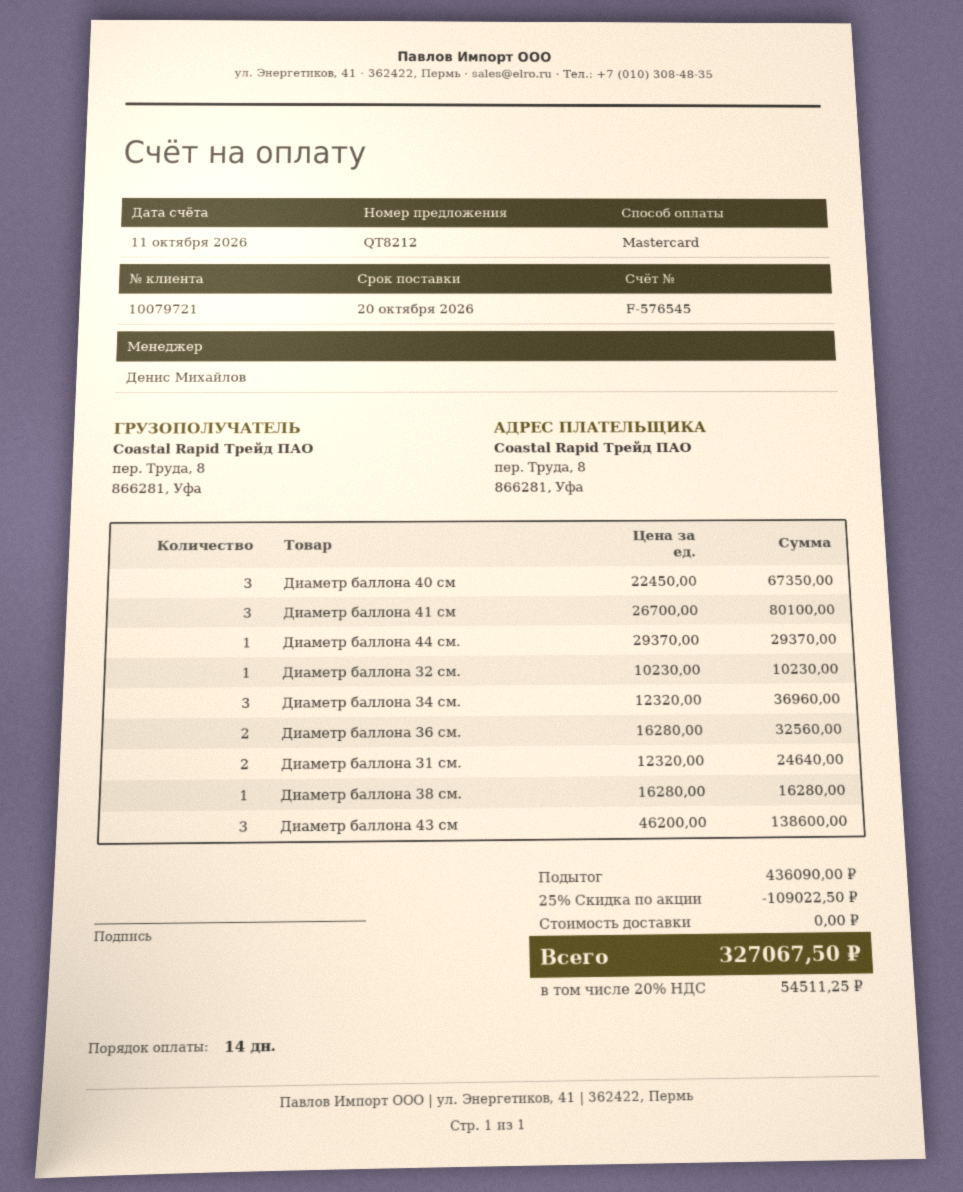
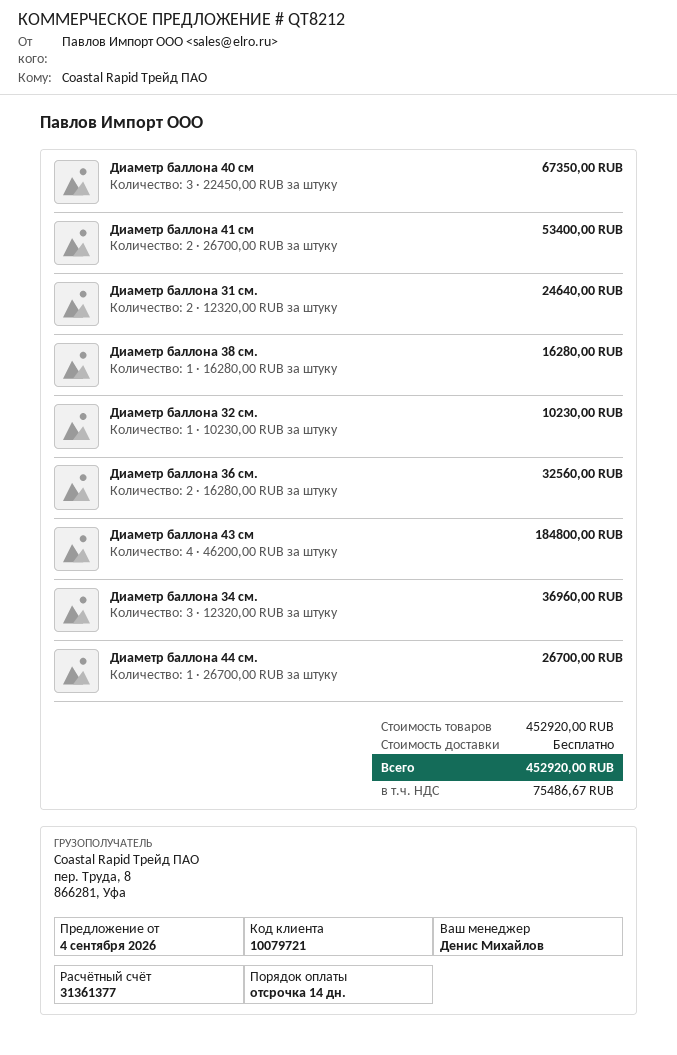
Диаметр баллона 41 см: 3 x 26700.00 = 80100.00 -> 2 x 26700.00 = 53400.00
Диаметр баллона 44 см.: 1 x 29370.00 = 29370.00 -> 1 x 26700.00 = 26700.00
Диаметр баллона 43 см: 3 x 46200.00 = 138600.00 -> 4 x 46200.00 = 184800.00
subtotal: 436090.00 -> 452920.00
discount: 25% = 109022.50 -> none
tax: 54511.25 -> 75486.67
total: 327067.50 -> 452920.00

